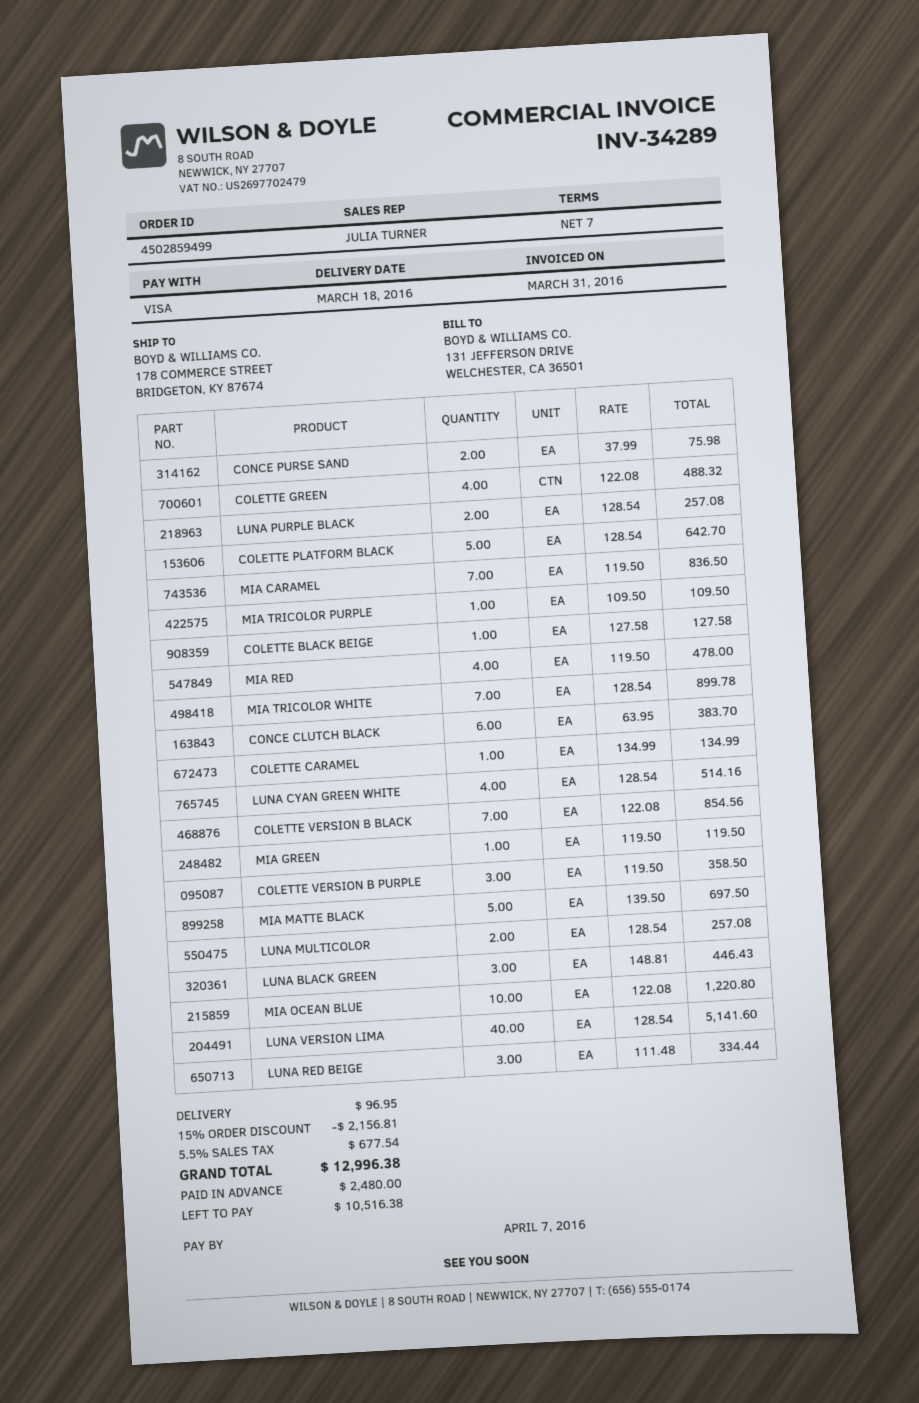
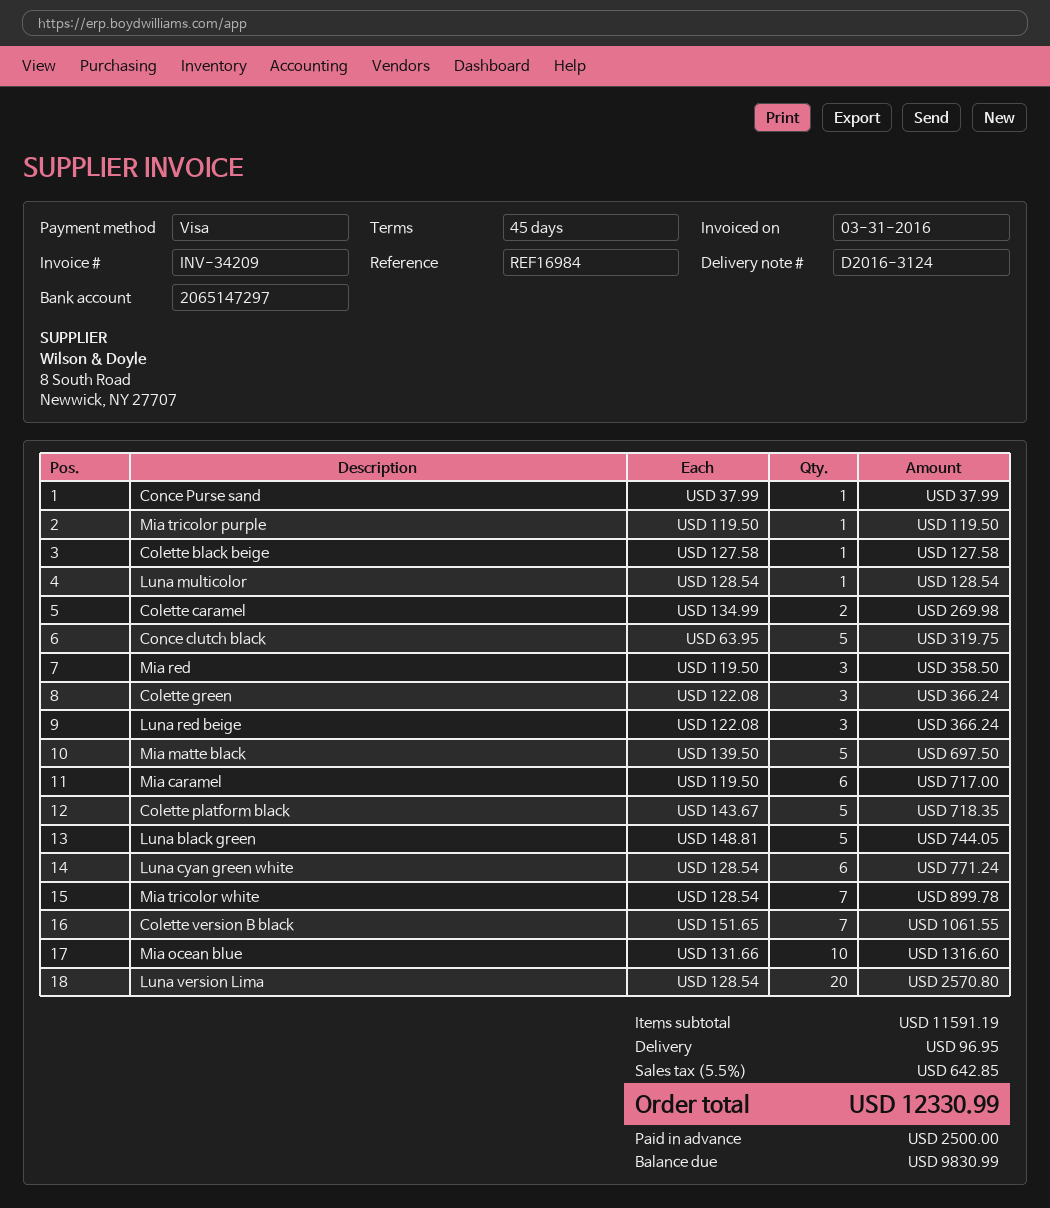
invoice number: INV-34289 -> INV-34209
payment terms: 7 days -> 45 days
CONCE PURSE SAND: 2 x 37.99 = 75.98 -> 1 x 37.99 = 37.99
COLETTE GREEN: 4 x 122.08 = 488.32 -> 3 x 122.08 = 366.24
LUNA PURPLE BLACK: 2 x 128.54 = 257.08 -> none
COLETTE PLATFORM BLACK: 5 x 128.54 = 642.70 -> 5 x 143.67 = 718.35
MIA CARAMEL: 7 x 119.50 = 836.50 -> 6 x 119.50 = 717.00
MIA TRICOLOR PURPLE: 1 x 109.50 = 109.50 -> 1 x 119.50 = 119.50
MIA RED: 4 x 119.50 = 478.00 -> 3 x 119.50 = 358.50
CONCE CLUTCH BLACK: 6 x 63.95 = 383.70 -> 5 x 63.95 = 319.75
COLETTE CARAMEL: 1 x 134.99 = 134.99 -> 2 x 134.99 = 269.98
LUNA CYAN GREEN WHITE: 4 x 128.54 = 514.16 -> 6 x 128.54 = 771.24
COLETTE VERSION B BLACK: 7 x 122.08 = 854.56 -> 7 x 151.65 = 1061.55
MIA GREEN: 1 x 119.50 = 119.50 -> none
COLETTE VERSION B PURPLE: 3 x 119.50 = 358.50 -> none
LUNA MULTICOLOR: 2 x 128.54 = 257.08 -> 1 x 128.54 = 128.54
LUNA BLACK GREEN: 3 x 148.81 = 446.43 -> 5 x 148.81 = 744.05
MIA OCEAN BLUE: 10 x 122.08 = 1220.80 -> 10 x 131.66 = 1316.60
LUNA VERSION LIMA: 40 x 128.54 = 5141.60 -> 20 x 128.54 = 2570.80
LUNA RED BEIGE: 3 x 111.48 = 334.44 -> 3 x 122.08 = 366.24
discount: 15% = 2156.81 -> none
tax: 5.5% = 677.54 -> 5.5% = 642.85
total: 12996.38 -> 12330.99
deposit: 2480.00 -> 2500.00
balance: 10516.38 -> 9830.99

